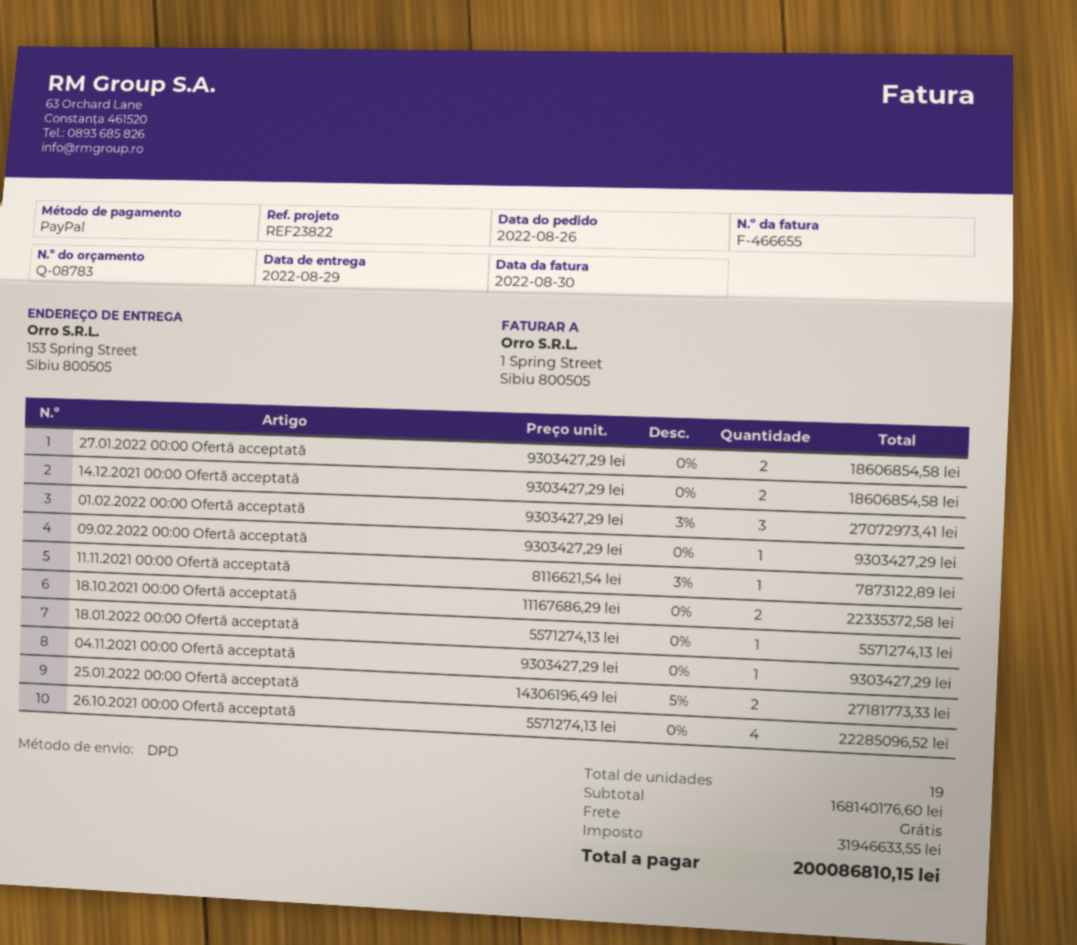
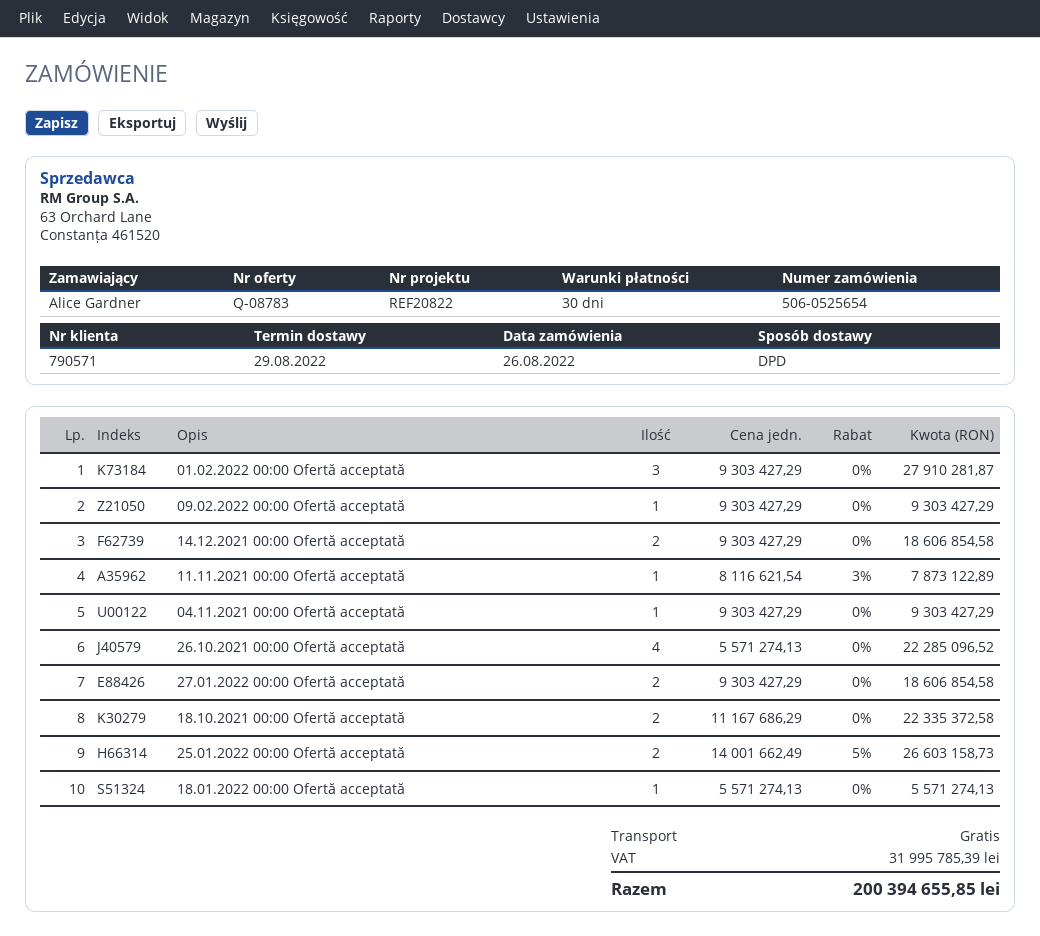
reference: REF23822 -> REF20822
01.02.2022 00:00 Ofertă acceptată: 3 x 9303427.29 - 3% = 27072973.41 -> 3 x 9303427.29 = 27910281.87
25.01.2022 00:00 Ofertă acceptată: 2 x 14306196.49 - 5% = 27181773.33 -> 2 x 14001662.49 - 5% = 26603158.73
tax: 31946633.55 -> 31995785.39
total: 200086810.15 -> 200394655.85

